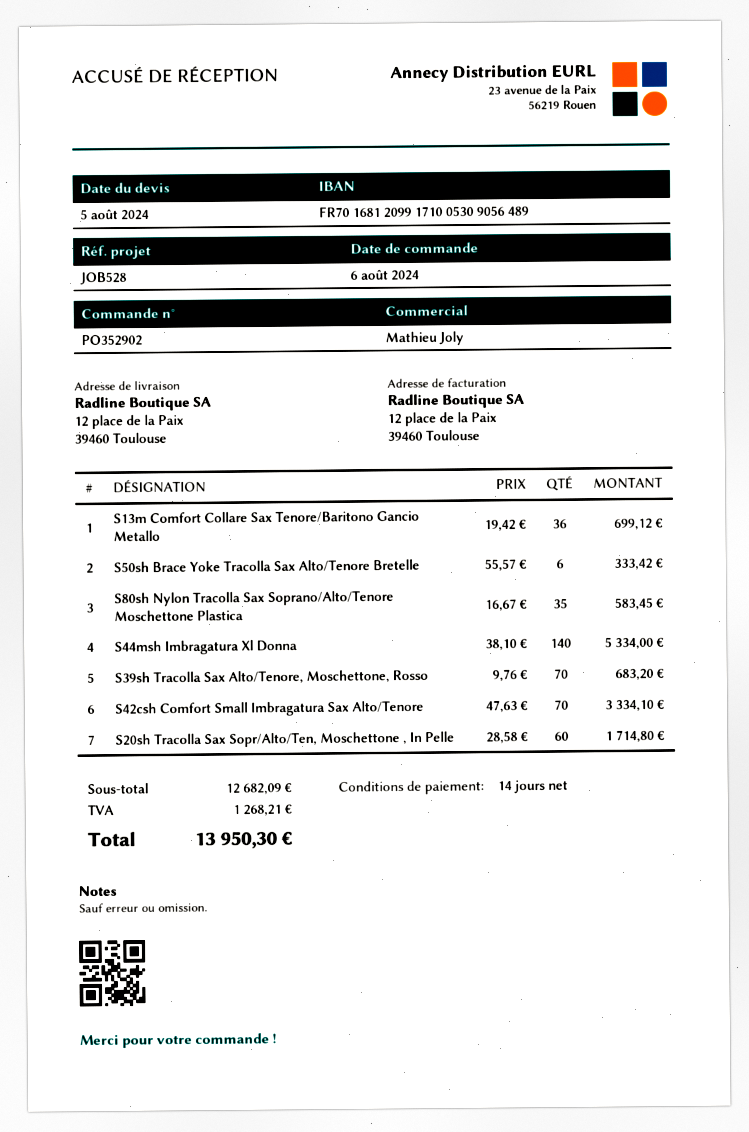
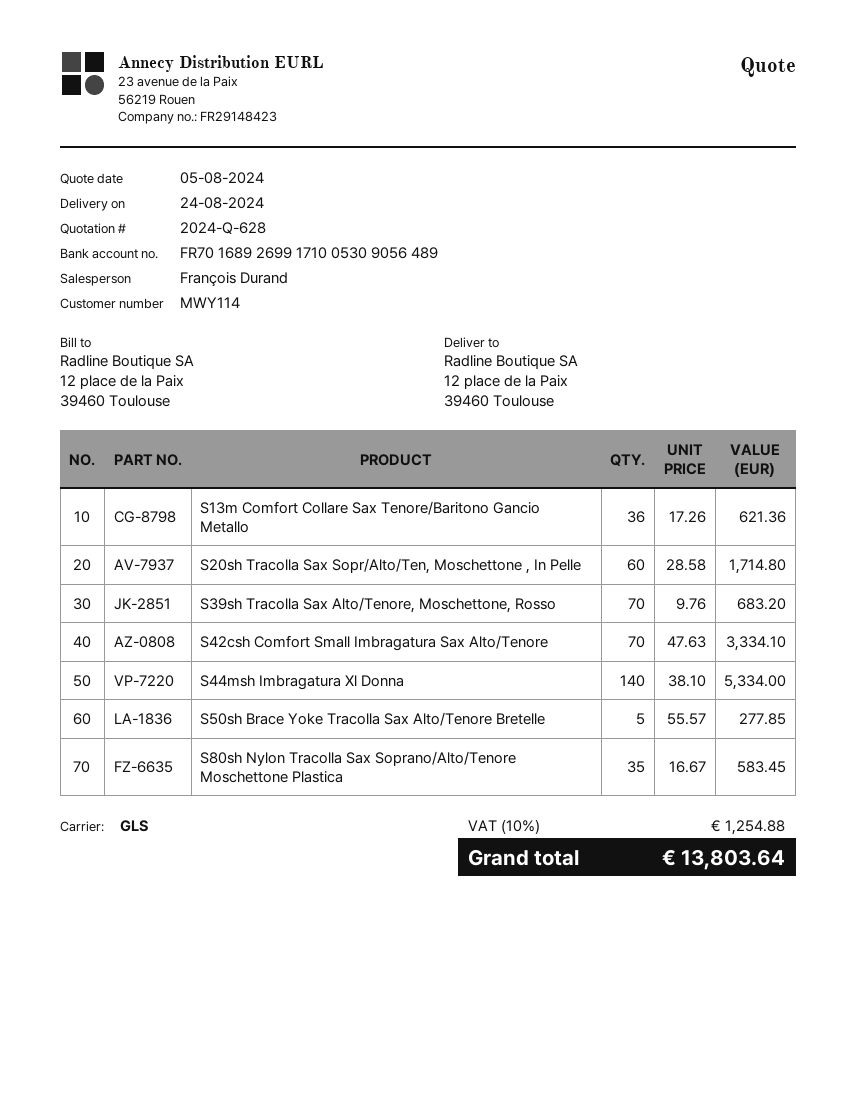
sales rep: Mathieu Joly -> François Durand
bank account: FR7016812099171005309056489 -> FR7016892699171005309056489
S13m Comfort Collare Sax Tenore/Baritono Gancio Metallo: 36 x 19.42 = 699.12 -> 36 x 17.26 = 621.36
S50sh Brace Yoke Tracolla Sax Alto/Tenore Bretelle: 6 x 55.57 = 333.42 -> 5 x 55.57 = 277.85
tax: 1268.21 -> 1254.88
total: 13950.30 -> 13803.64

